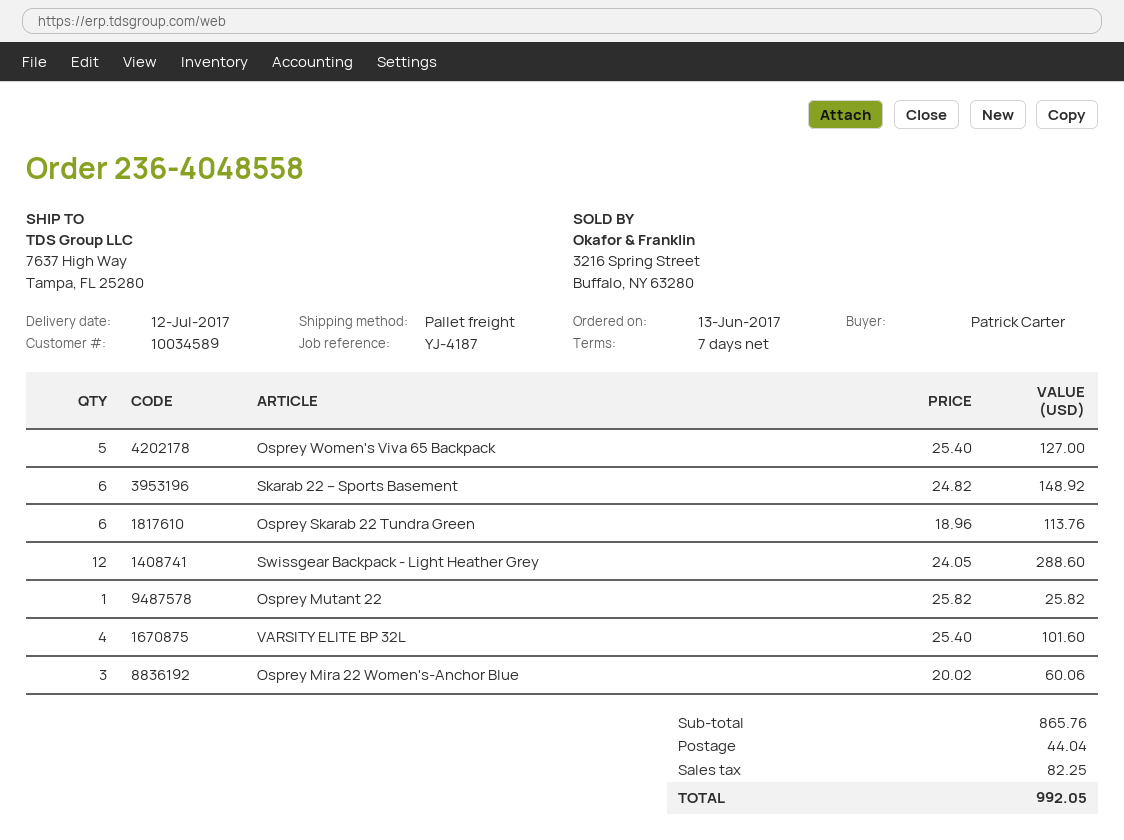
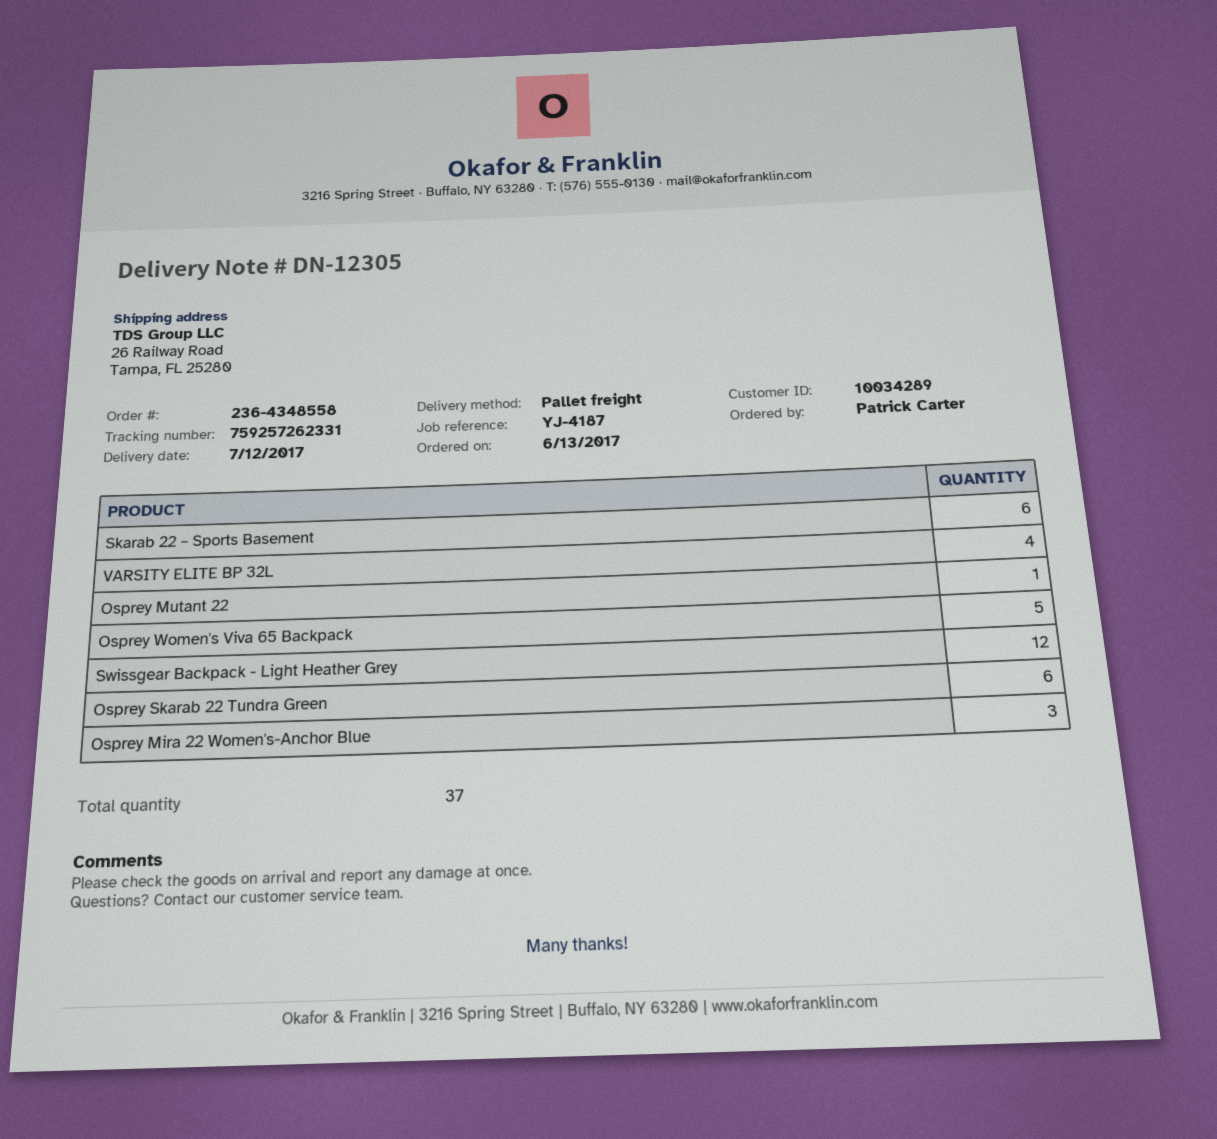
order number: 236-4048558 -> 236-4348558
customer number: 10034589 -> 10034289
ship to: 7637 High Way, Tampa, FL 25280 -> 26 Railway Road, Tampa, FL 25280

